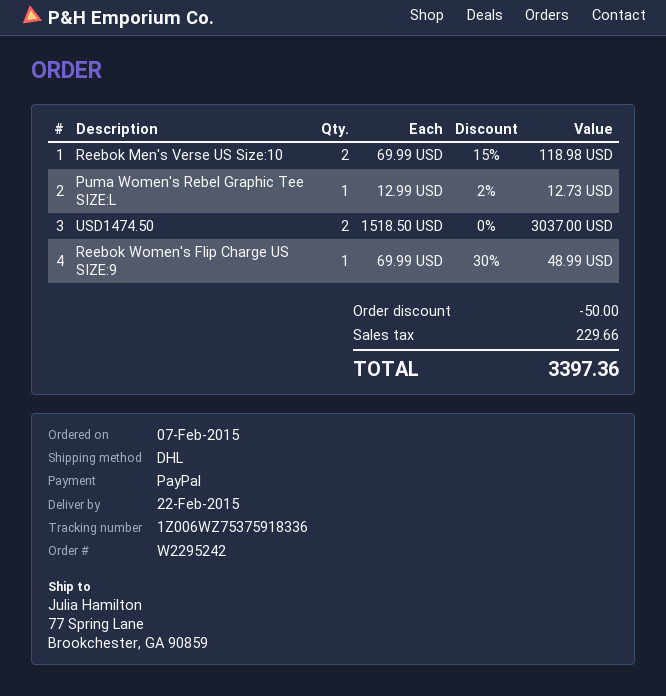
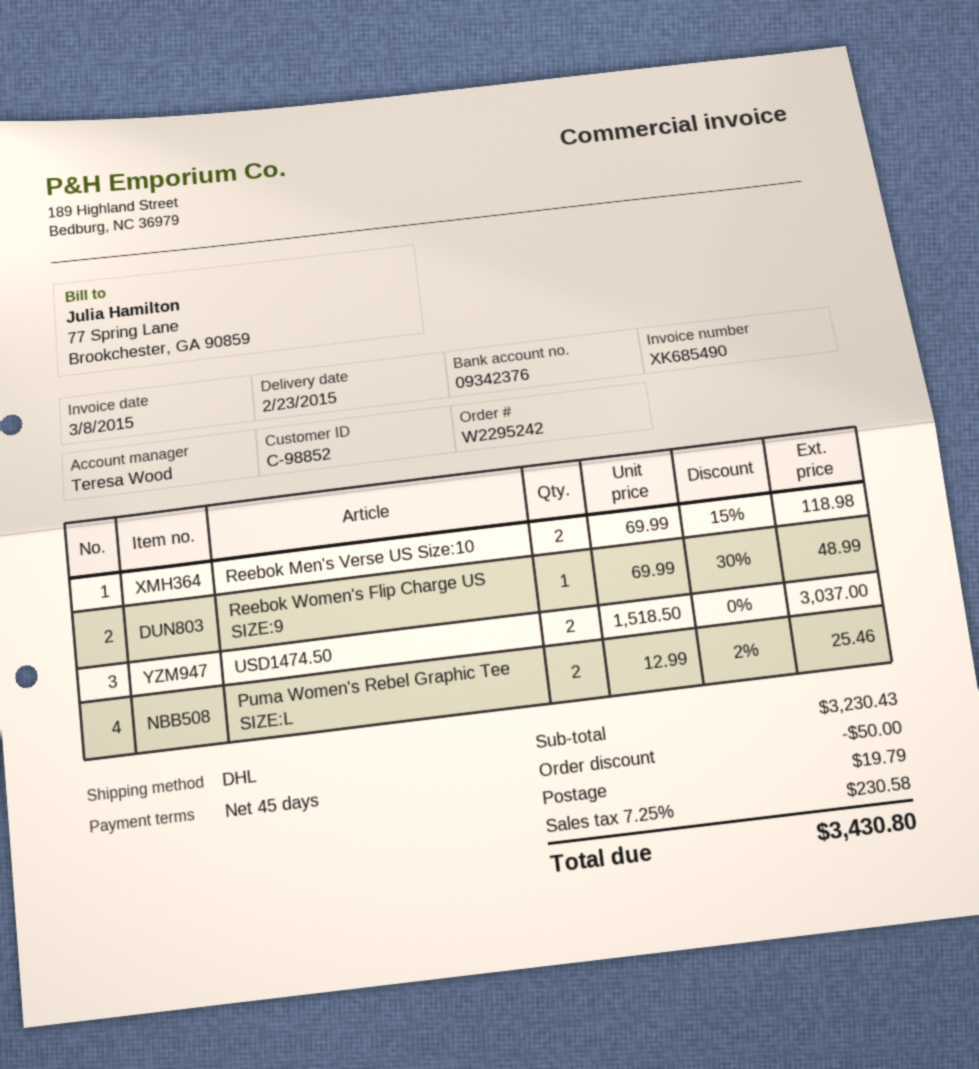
delivery date: 2015-02-22 -> 2015-02-23
Puma Women's Rebel Graphic Tee SIZE:L: 1 x 12.99 - 2% = 12.73 -> 2 x 12.99 - 2% = 25.46
shipping: none -> 19.79
tax: 229.66 -> 230.58
total: 3397.36 -> 3430.80

